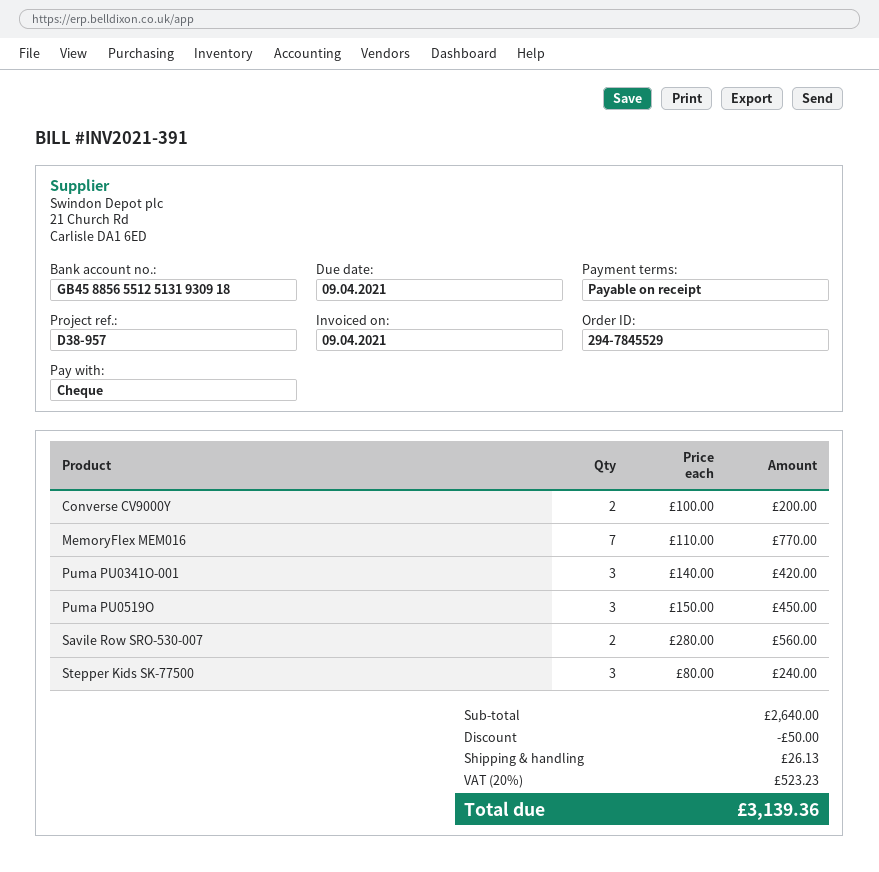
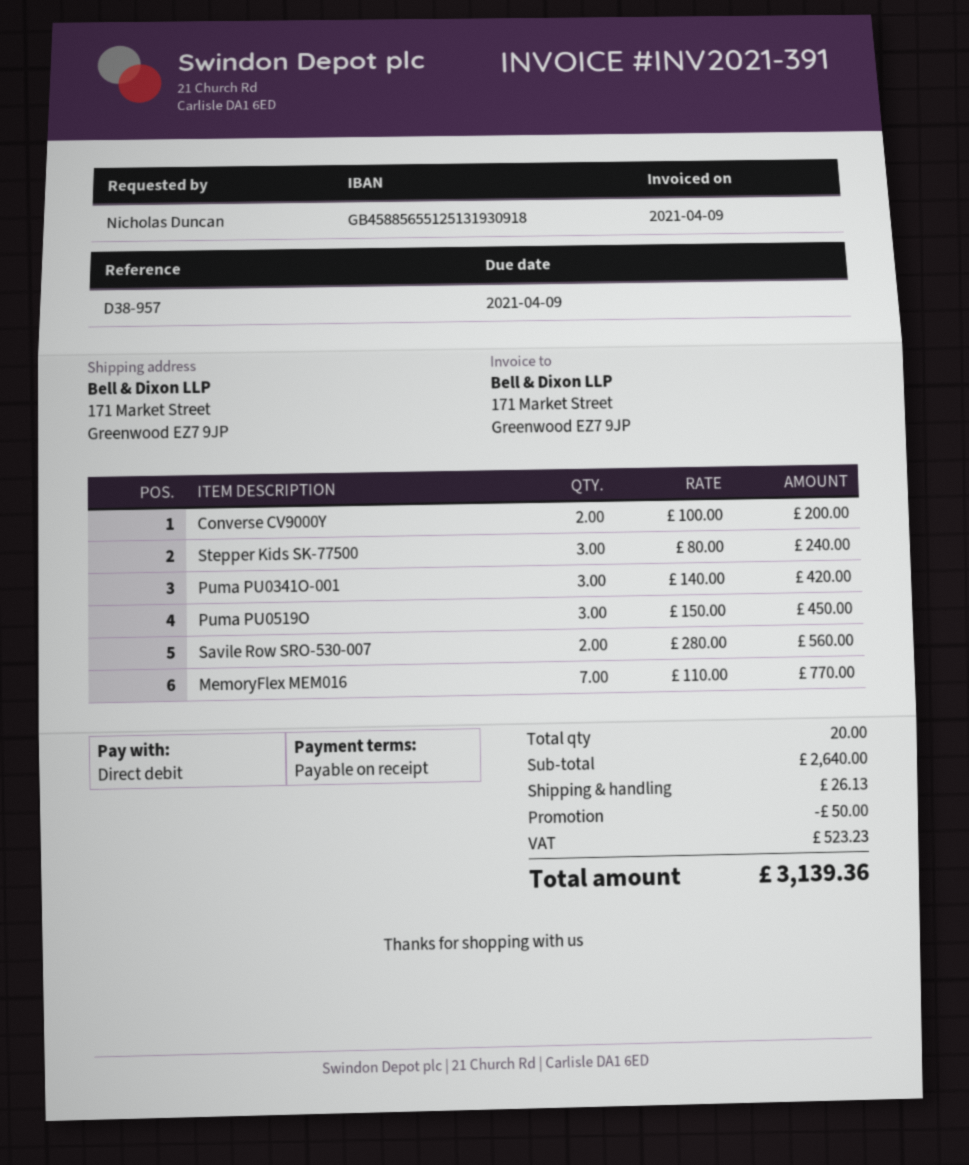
payment method: cheque -> direct debit

